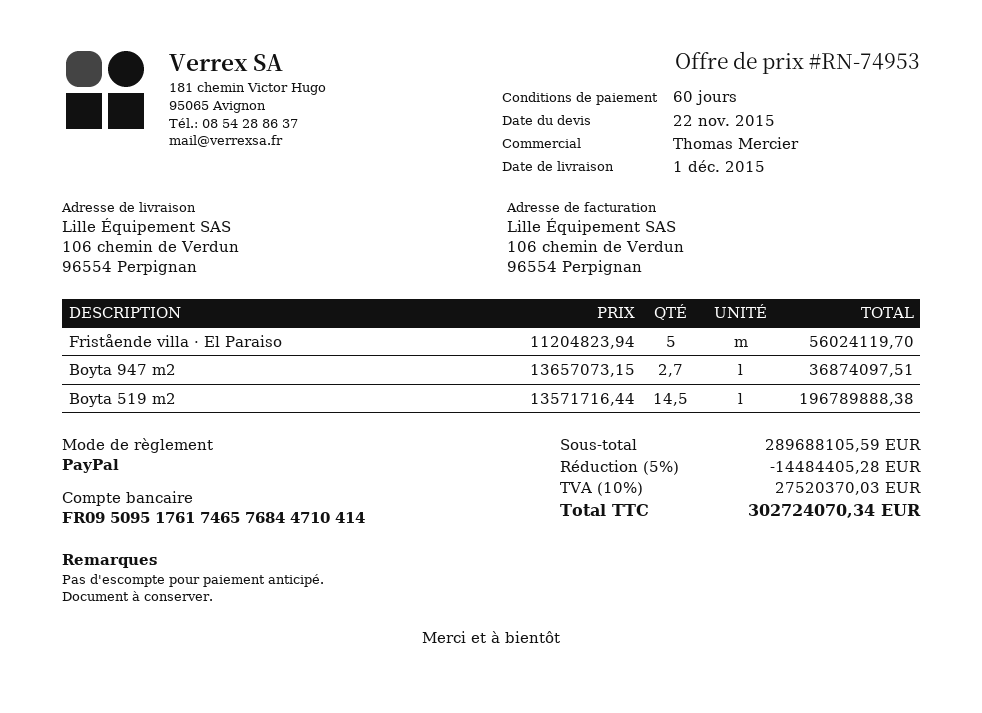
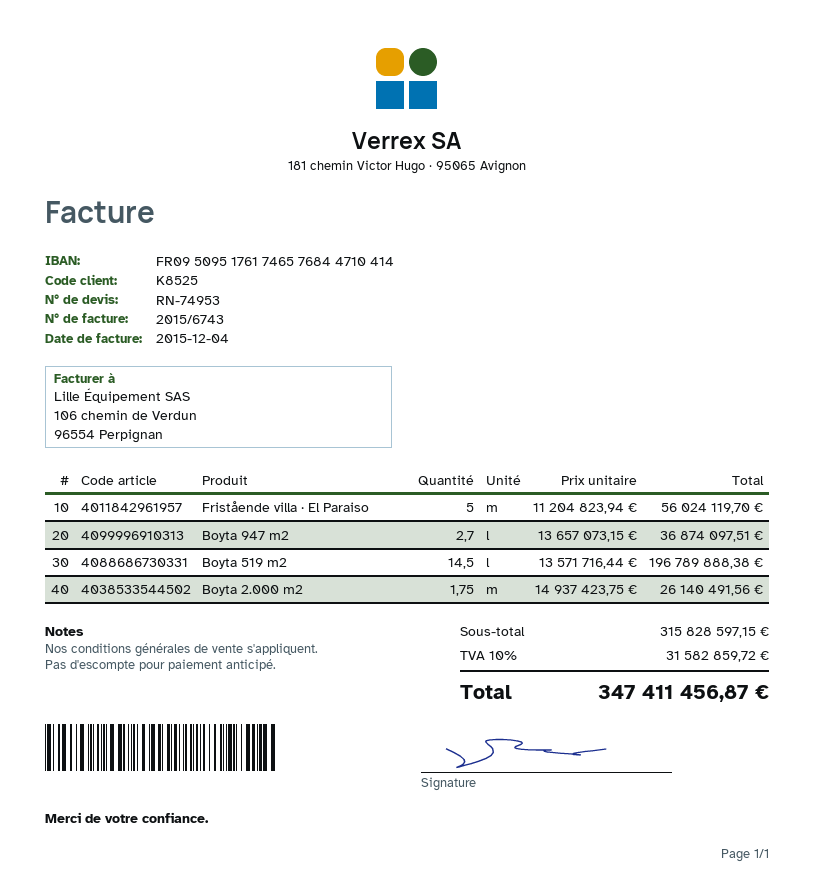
Boyta 2.000 m2: none -> 1.75 x 14937423.75 = 26140491.56
subtotal: 289688105.59 -> 315828597.15
discount: 5% = 14484405.28 -> none
tax: 10% = 27520370.03 -> 10% = 31582859.72
total: 302724070.34 -> 347411456.87

